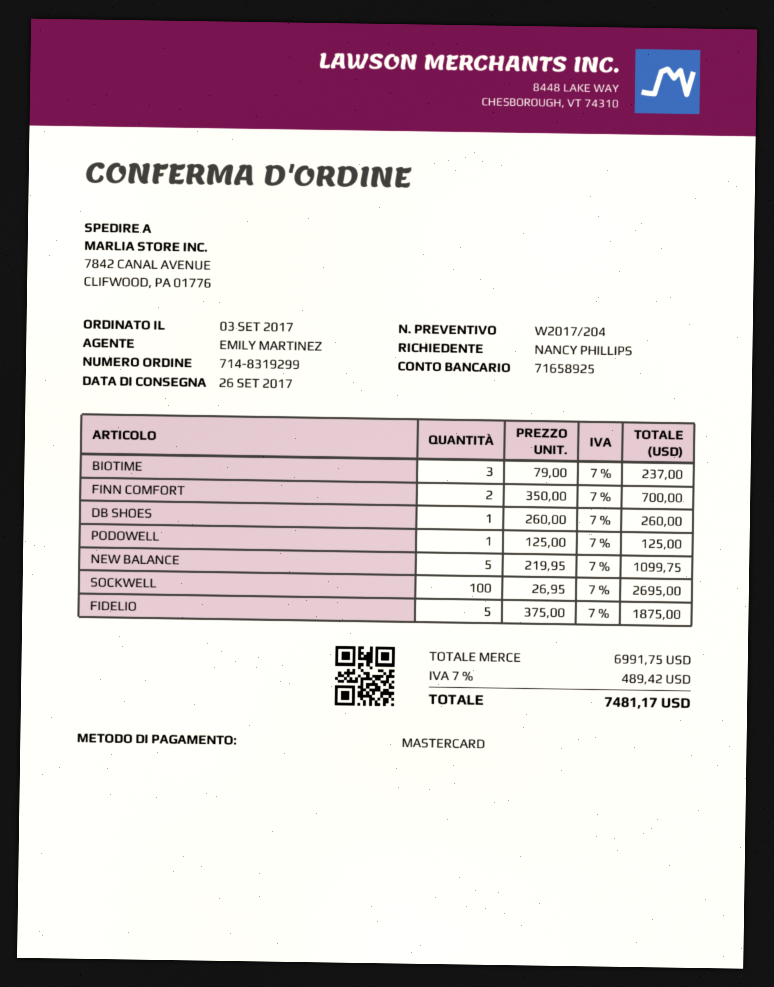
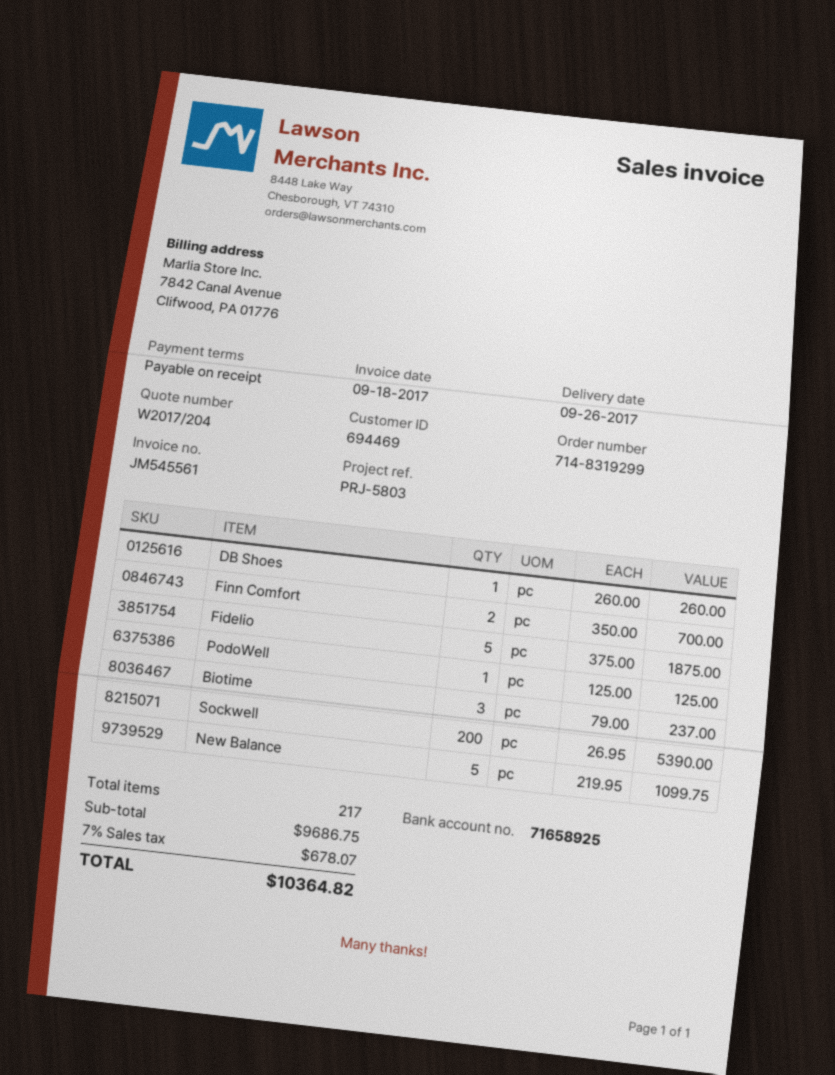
SOCKWELL: 100 x 26.95 = 2695.00 -> 200 x 26.95 = 5390.00
subtotal: 6991.75 -> 9686.75
tax: 7% = 489.42 -> 7% = 678.07
total: 7481.17 -> 10364.82

